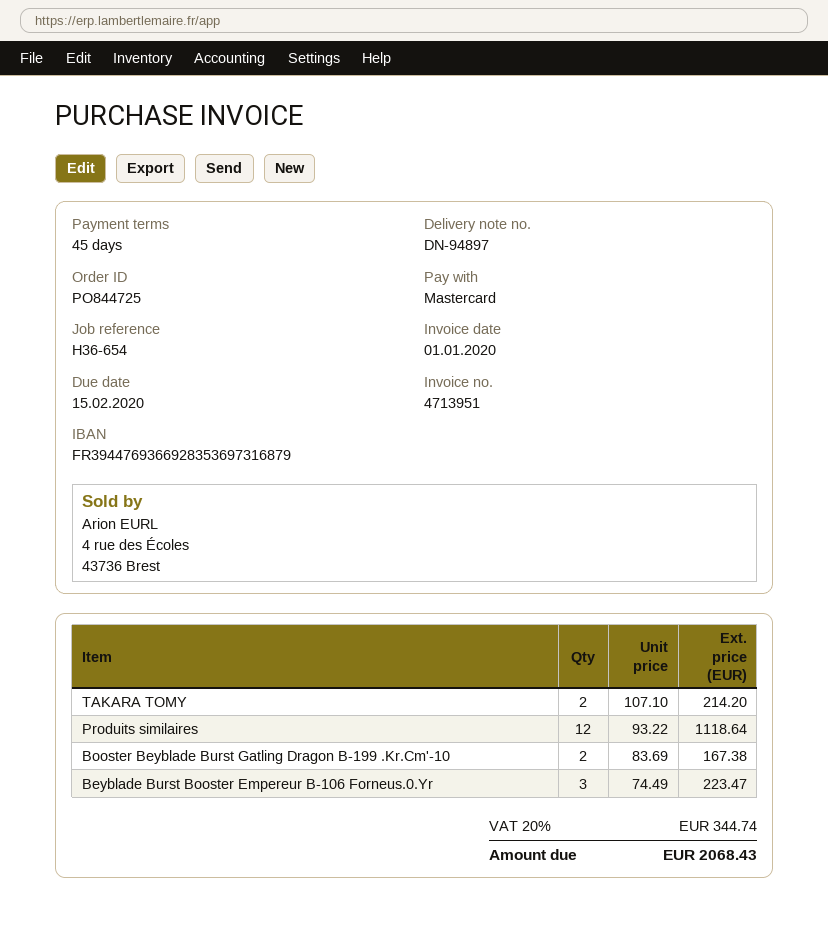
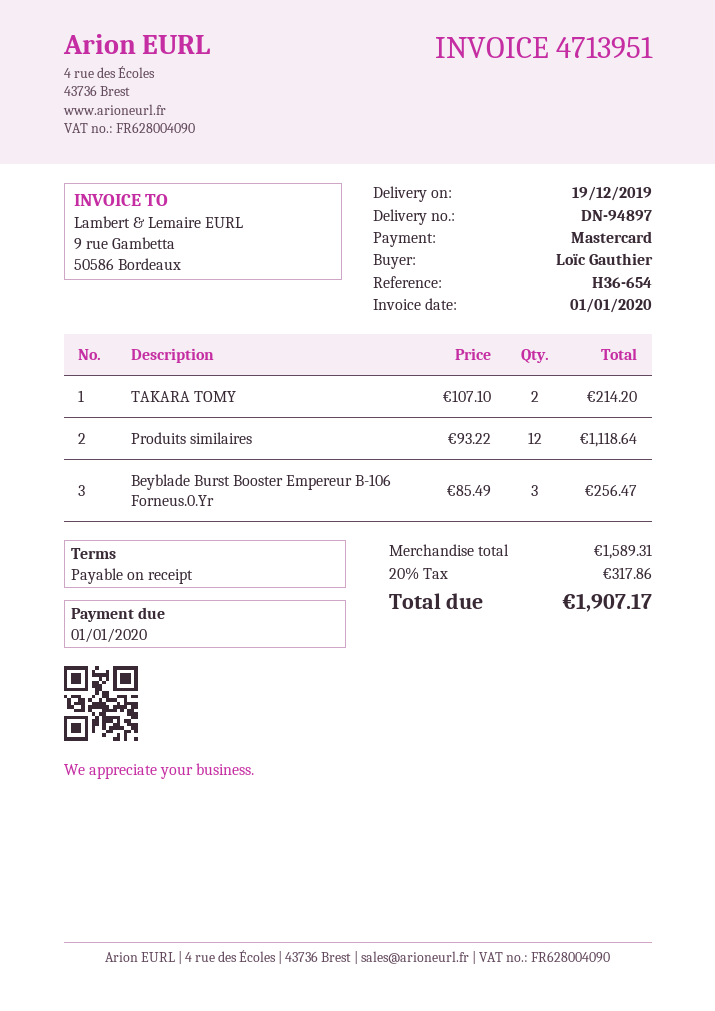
payment terms: 45 days -> on receipt
due date: 2020-02-15 -> 2020-01-01
Booster Beyblade Burst Gatling Dragon B-199 .Kr.Cm'-10: 2 x 83.69 = 167.38 -> none
Beyblade Burst Booster Empereur B-106 Forneus.0.Yr: 3 x 74.49 = 223.47 -> 3 x 85.49 = 256.47
tax: 20% = 344.74 -> 20% = 317.86
total: 2068.43 -> 1907.17

